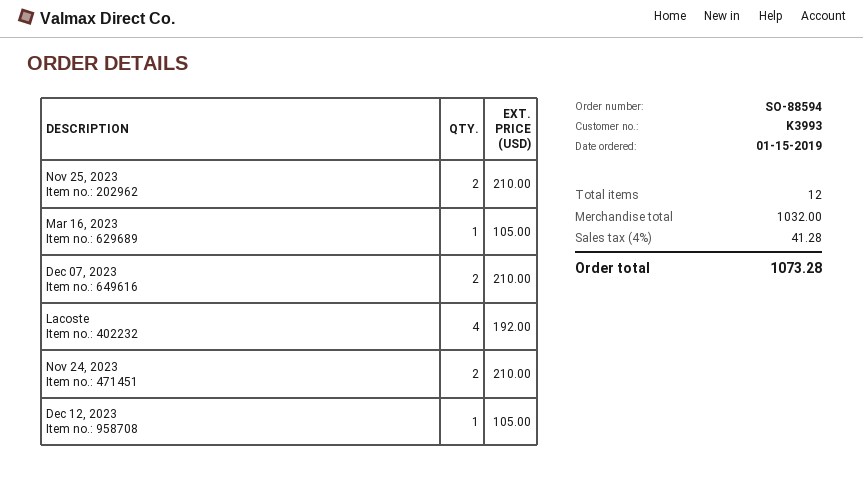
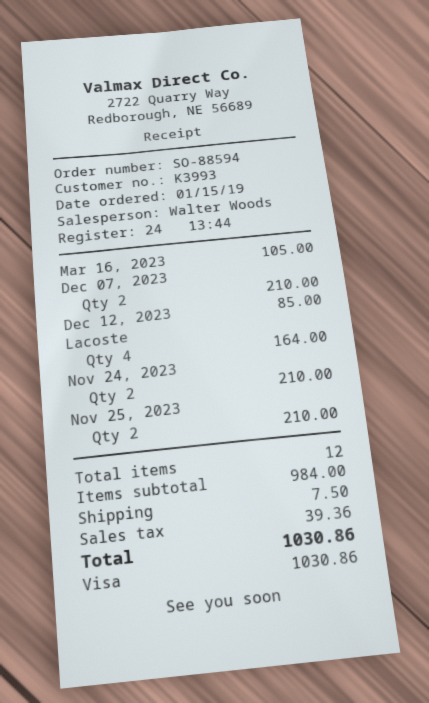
Lacoste: 4 for 192.00 -> 4 for 164.00
Dec 12, 2023: 1 for 105.00 -> 1 for 85.00
subtotal: 1032.00 -> 984.00
shipping: none -> 7.50
tax: 41.28 -> 39.36
total: 1073.28 -> 1030.86

